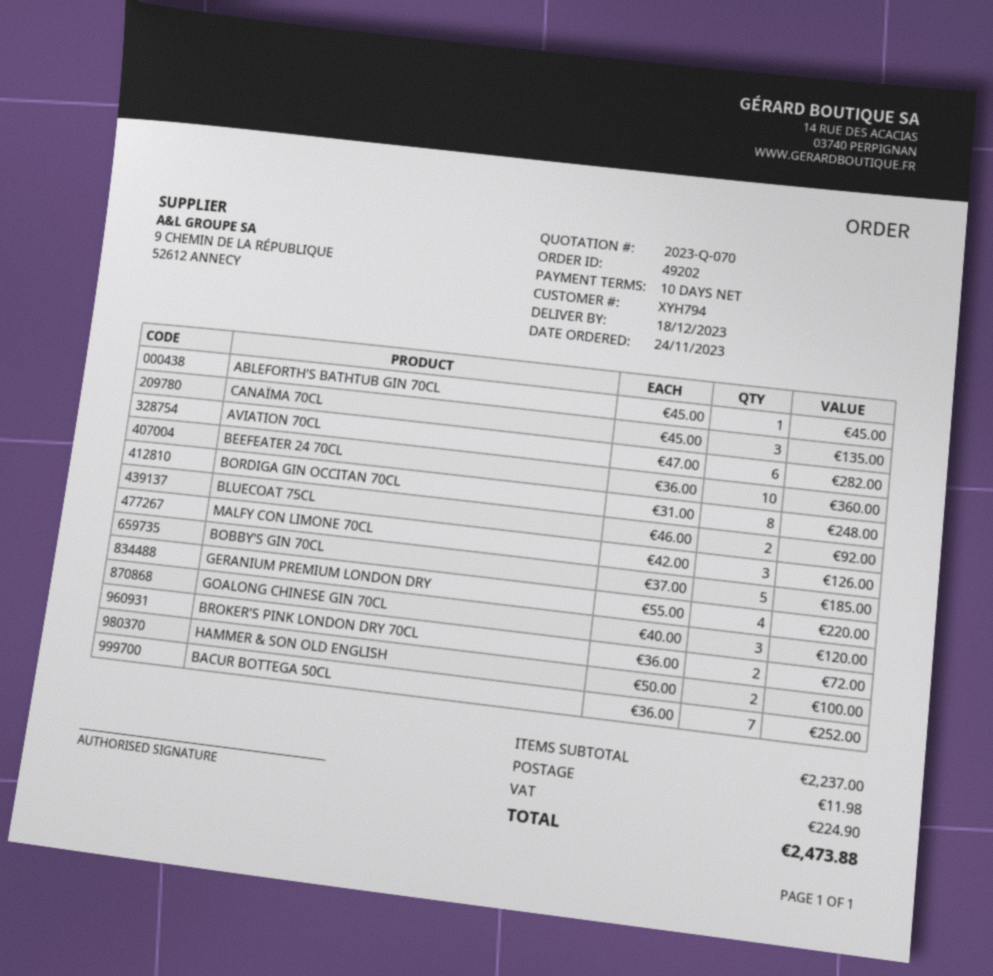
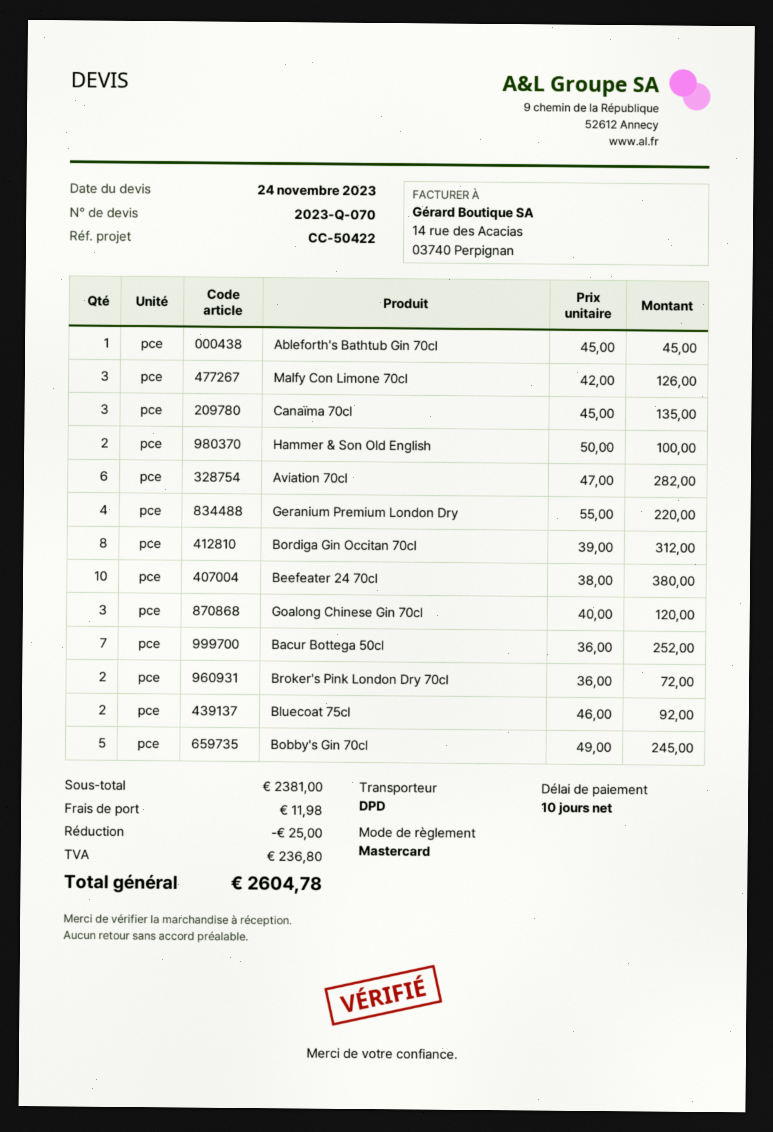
BEEFEATER 24 70CL: 10 x 36.00 = 360.00 -> 10 x 38.00 = 380.00
BORDIGA GIN OCCITAN 70CL: 8 x 31.00 = 248.00 -> 8 x 39.00 = 312.00
BOBBY'S GIN 70CL: 5 x 37.00 = 185.00 -> 5 x 49.00 = 245.00
subtotal: 2237.00 -> 2381.00
discount: none -> 25.00
tax: 224.90 -> 236.80
total: 2473.88 -> 2604.78

